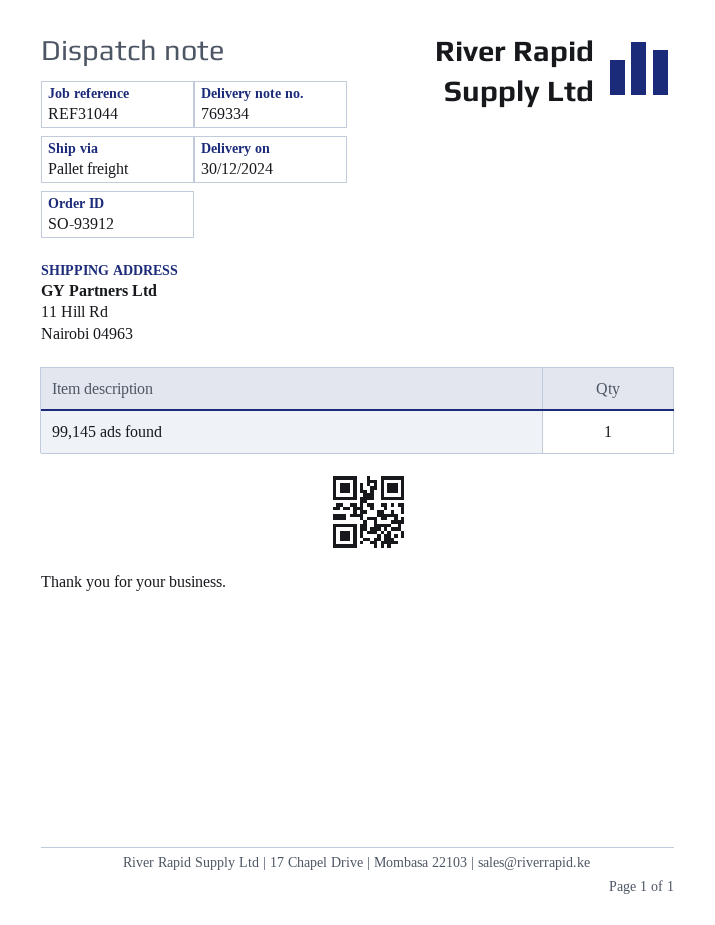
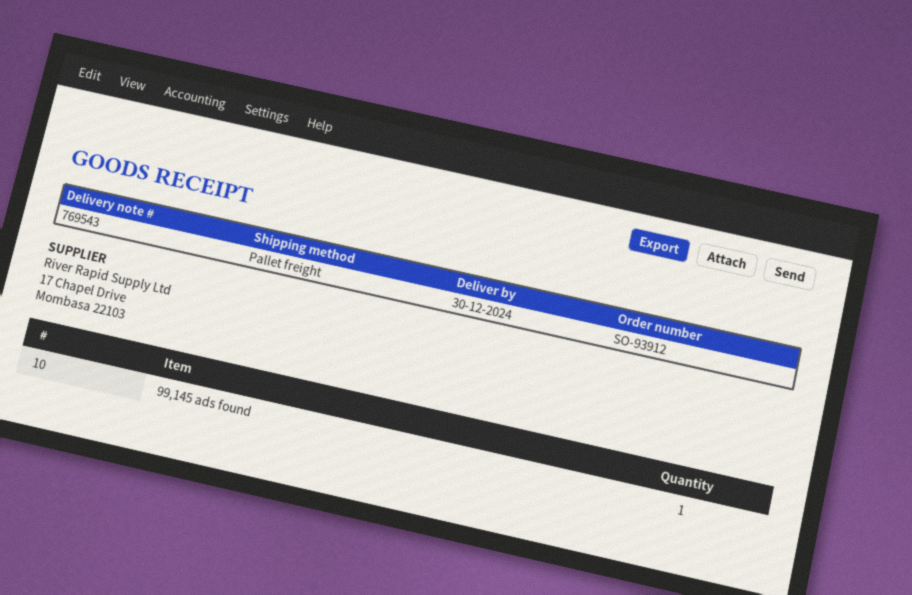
delivery note number: 769334 -> 769543

